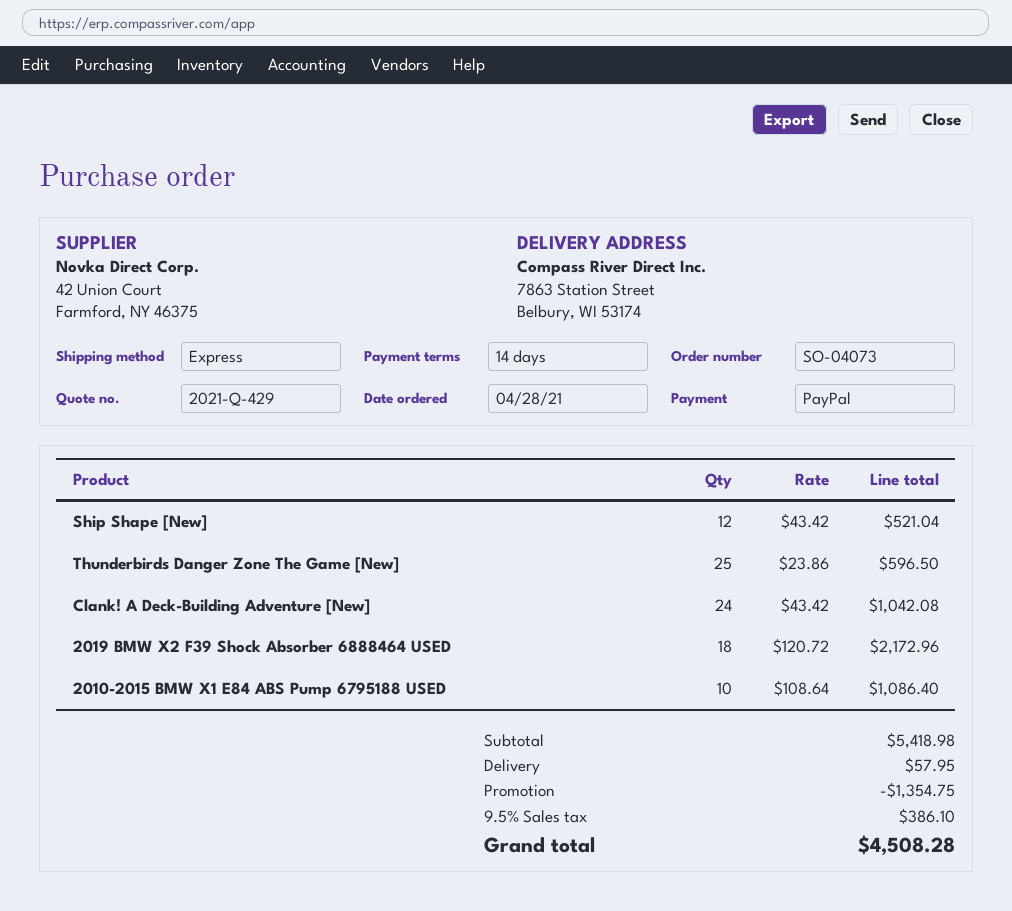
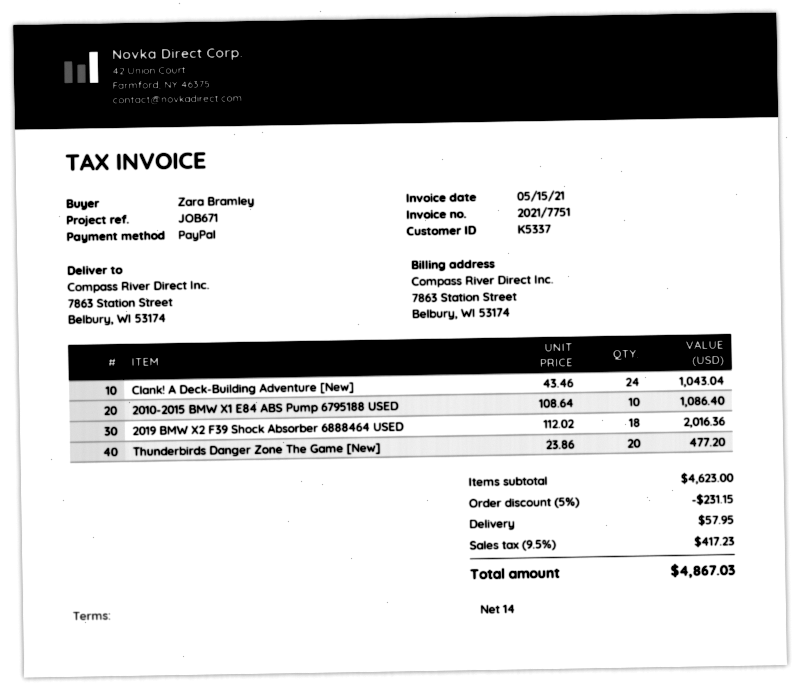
Ship Shape [New]: 12 x 43.42 = 521.04 -> none
Thunderbirds Danger Zone The Game [New]: 25 x 23.86 = 596.50 -> 20 x 23.86 = 477.20
Clank! A Deck-Building Adventure [New]: 24 x 43.42 = 1042.08 -> 24 x 43.46 = 1043.04
2019 BMW X2 F39 Shock Absorber 6888464 USED: 18 x 120.72 = 2172.96 -> 18 x 112.02 = 2016.36
subtotal: 5418.98 -> 4623.00
discount: 1354.75 -> 231.15
tax: 9.5% = 386.10 -> 9.5% = 417.23
total: 4508.28 -> 4867.03

